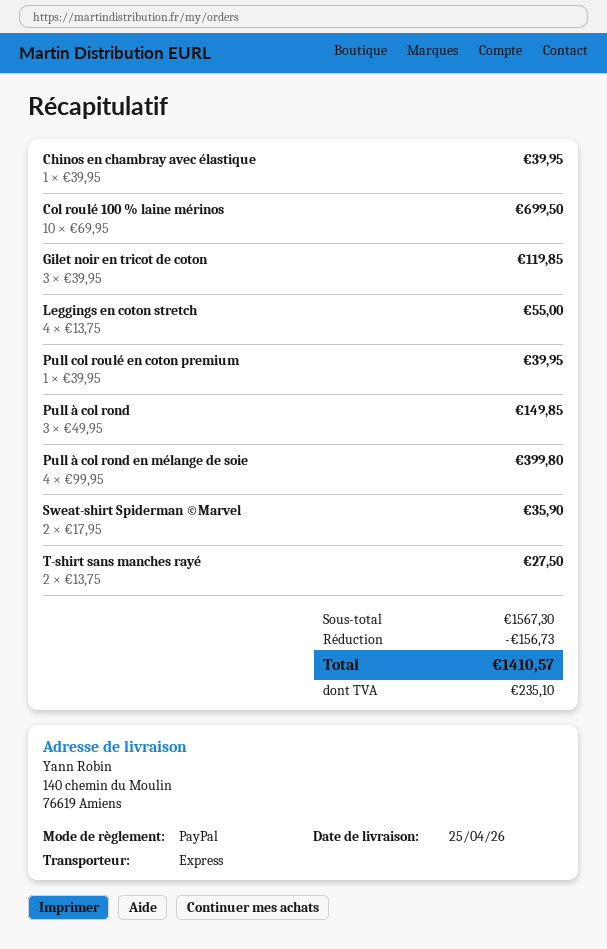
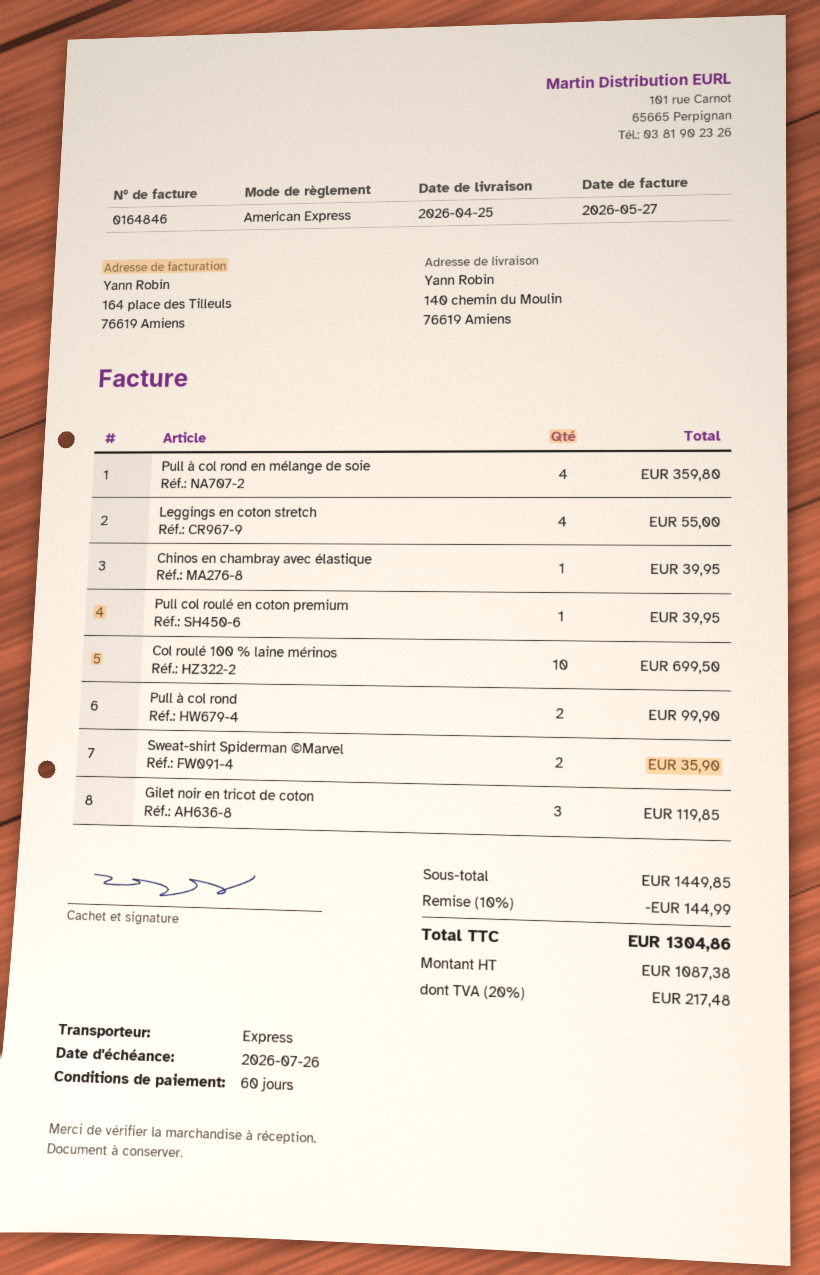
payment method: PayPal -> American Express
Pull à col rond: 3 for 149.85 -> 2 for 99.90
Pull à col rond en mélange de soie: 4 for 399.80 -> 4 for 359.80
T-shirt sans manches rayé: 2 for 27.50 -> none
subtotal: 1567.30 -> 1449.85
discount: 156.73 -> 144.99
tax: 235.10 -> 217.48
total: 1410.57 -> 1304.86

